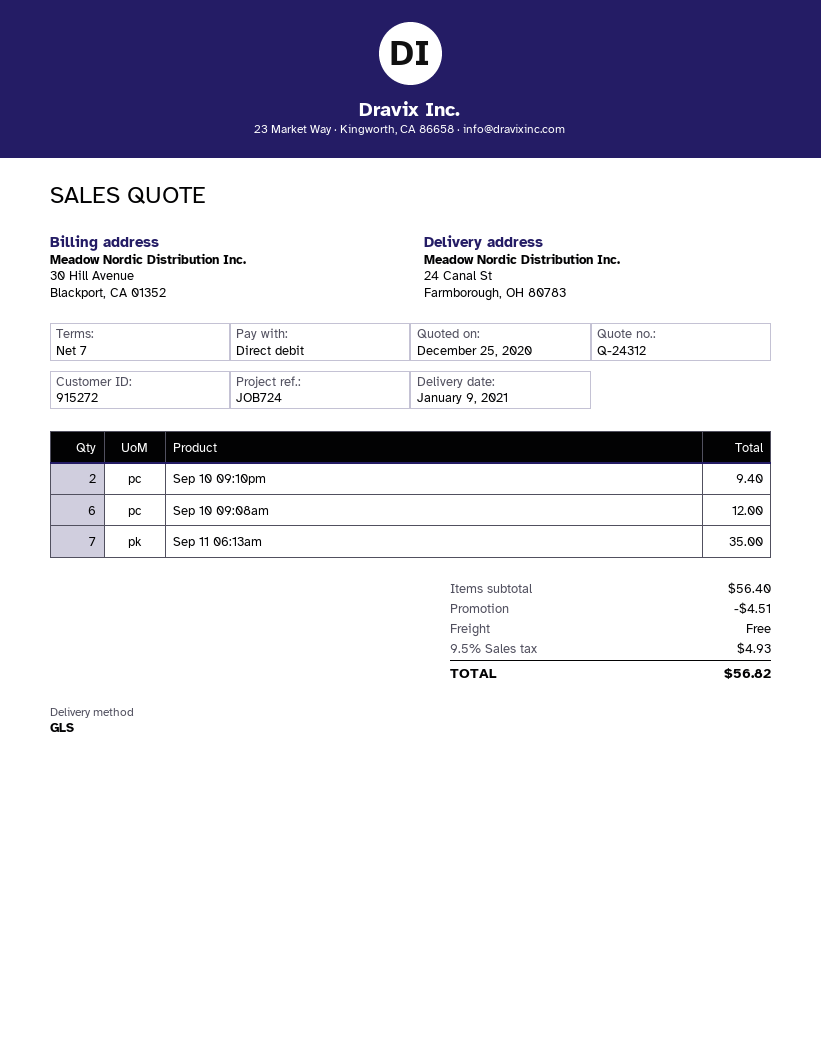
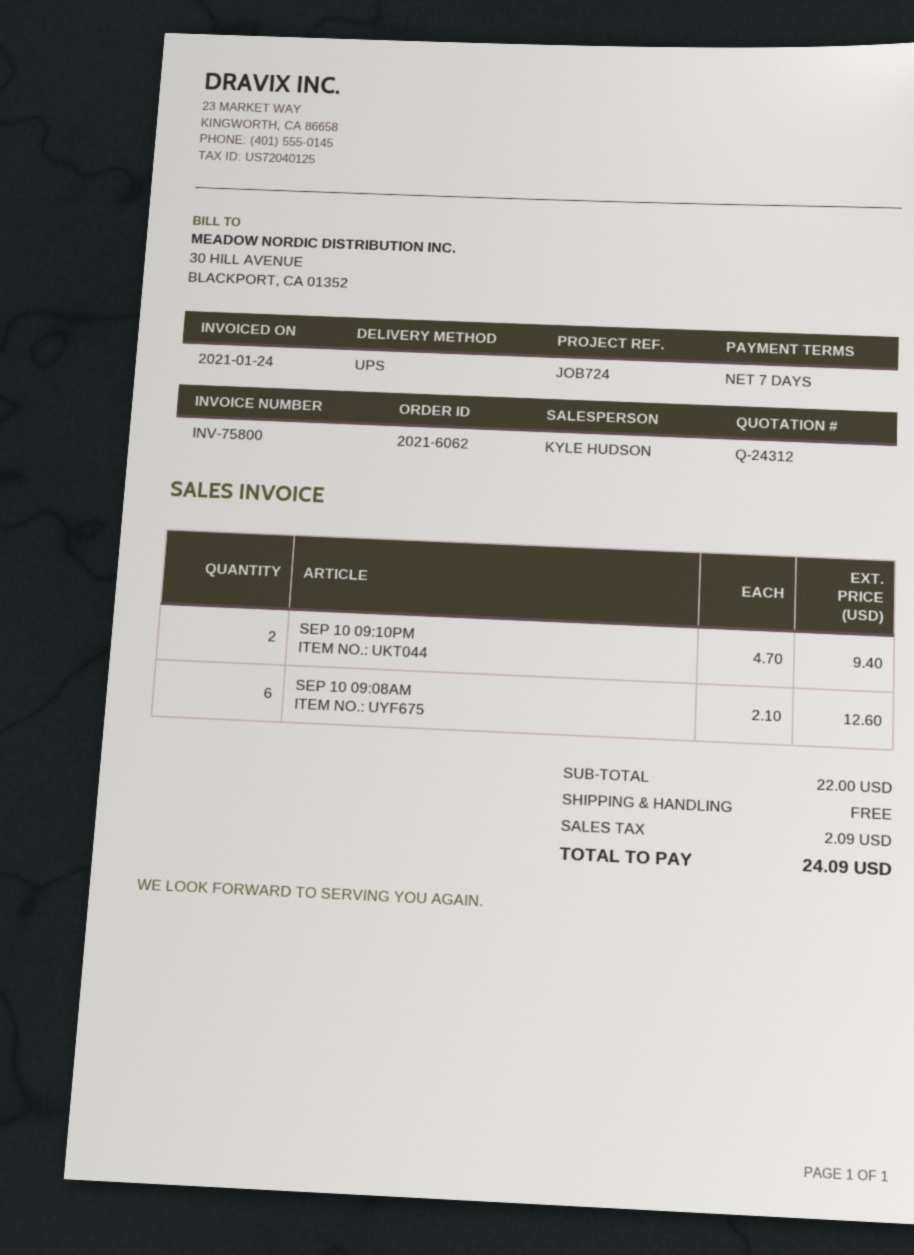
shipping method: GLS -> UPS
Sep 10 09:08am: 6 for 12.00 -> 6 for 12.60
Sep 11 06:13am: 7 for 35.00 -> none
subtotal: 56.40 -> 22.00
discount: 4.51 -> none
tax: 4.93 -> 2.09
total: 56.82 -> 24.09

